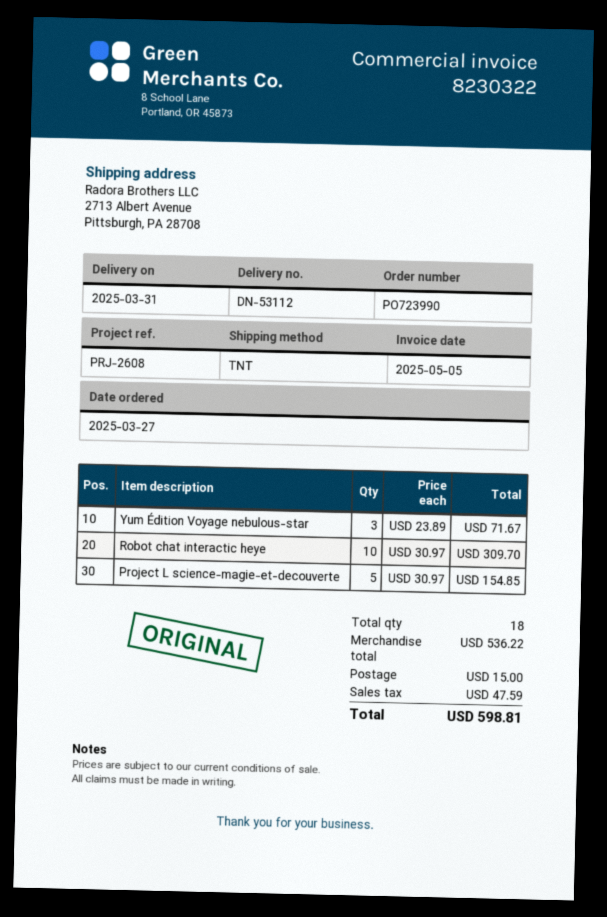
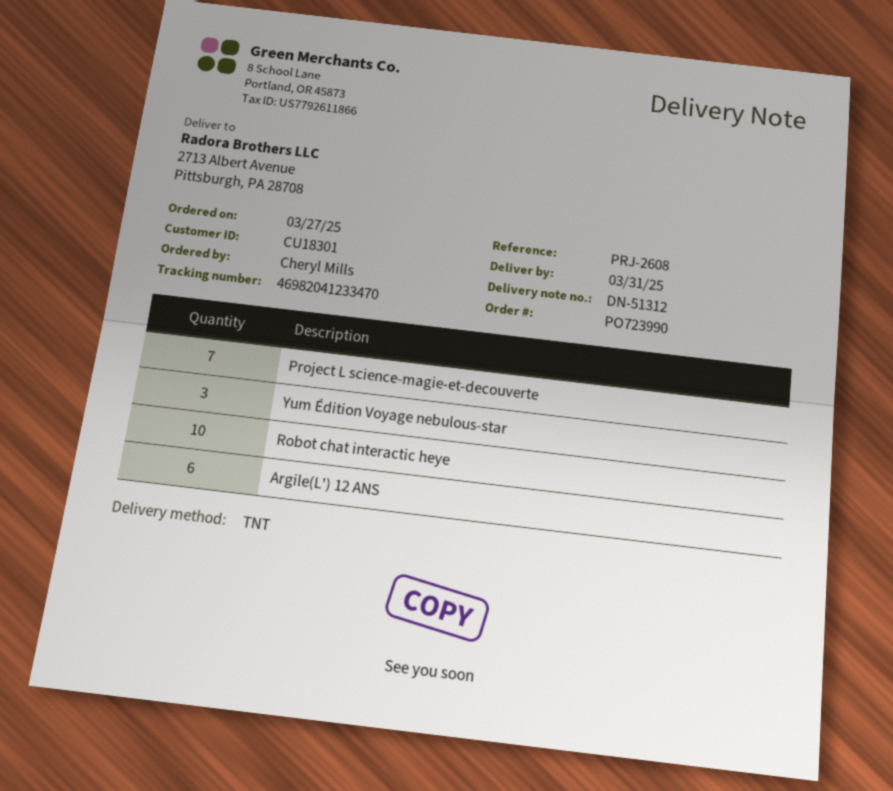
delivery note number: DN-53112 -> DN-51312
Project L science-magie-et-decouverte: 5 -> 7
Argile(L') 12 ANS: none -> 6

